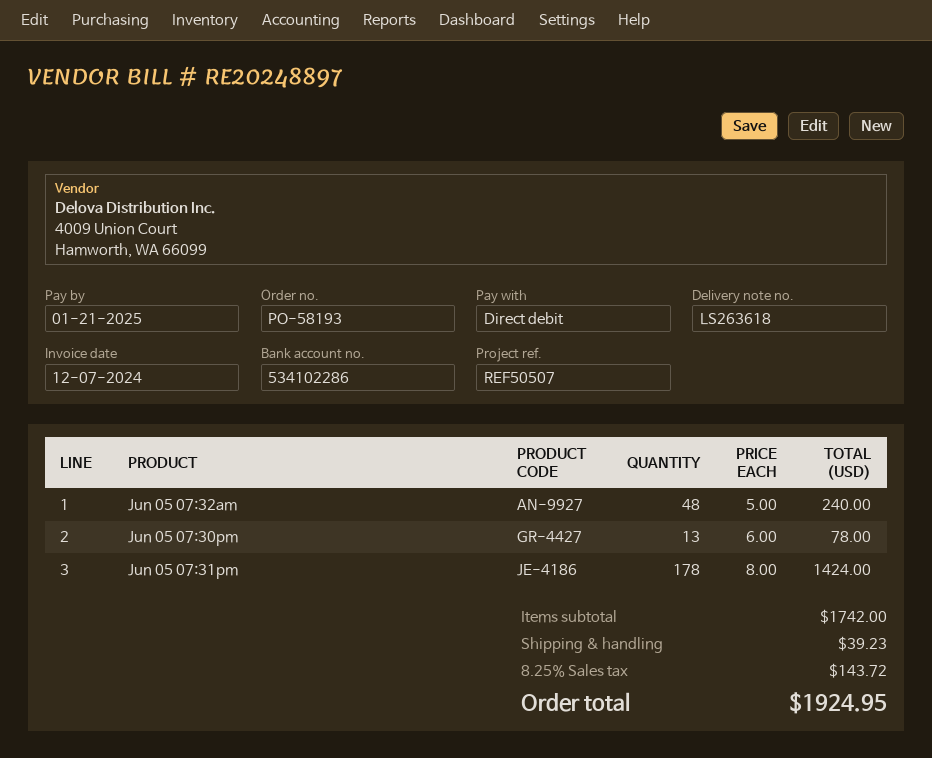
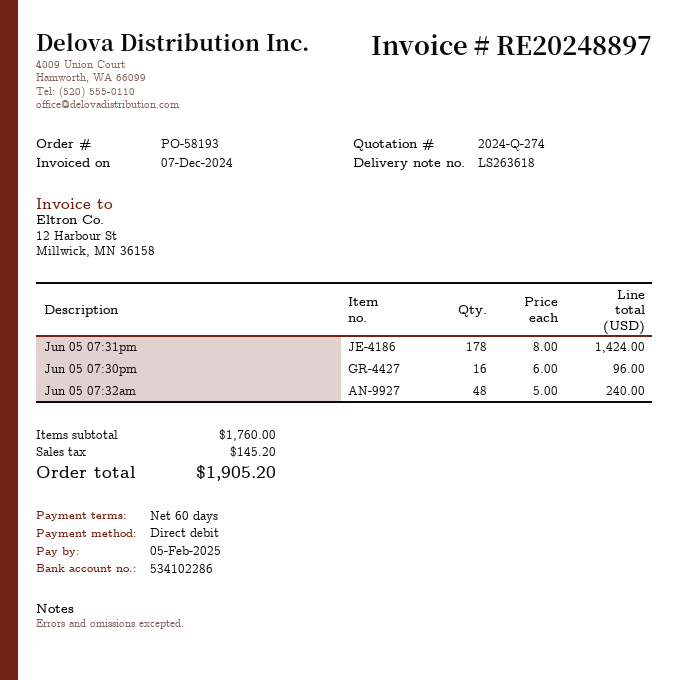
due date: 2025-01-21 -> 2025-02-05
Jun 05 07:30pm: 13 x 6.00 = 78.00 -> 16 x 6.00 = 96.00
subtotal: 1742.00 -> 1760.00
shipping: 39.23 -> none
tax: 143.72 -> 145.20
total: 1924.95 -> 1905.20

